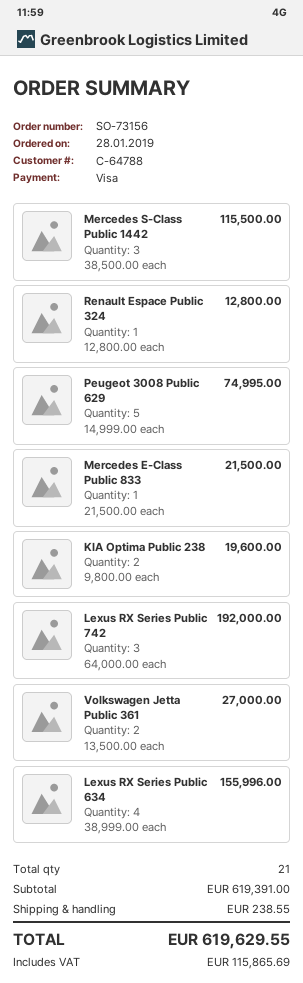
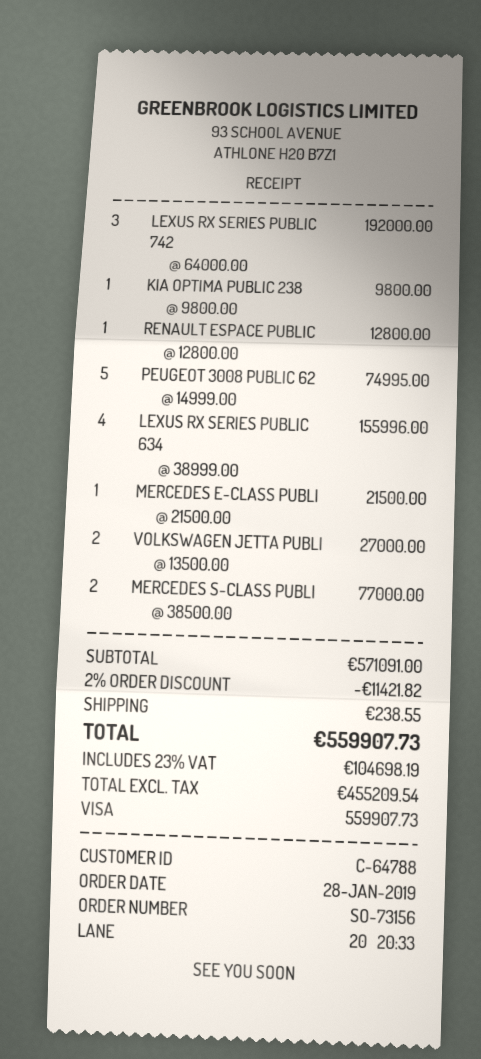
Mercedes S-Class Public 1442: 3 x 38500.00 = 115500.00 -> 2 x 38500.00 = 77000.00
KIA Optima Public 238: 2 x 9800.00 = 19600.00 -> 1 x 9800.00 = 9800.00
subtotal: 619391.00 -> 571091.00
discount: none -> 2% = 11421.82
tax: 115865.69 -> 104698.19
total: 619629.55 -> 559907.73

